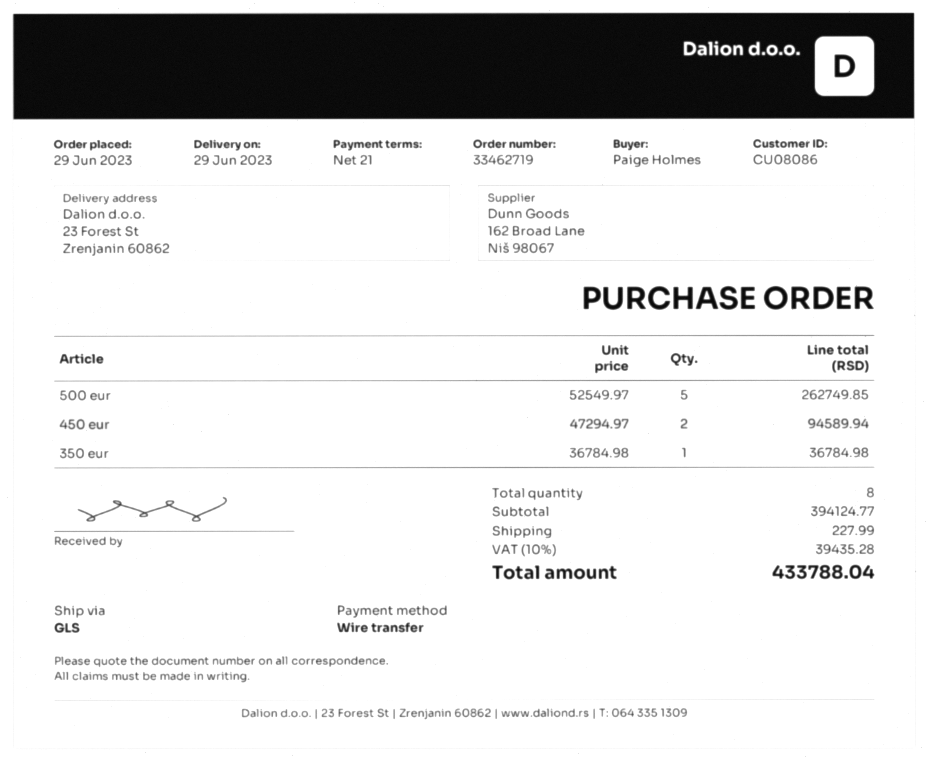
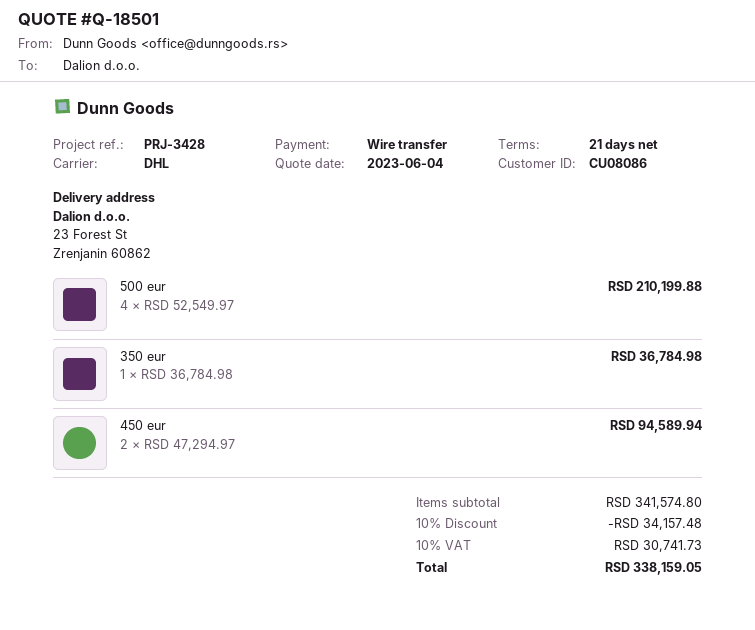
shipping method: GLS -> DHL
500 eur: 5 x 52549.97 = 262749.85 -> 4 x 52549.97 = 210199.88
subtotal: 394124.77 -> 341574.80
discount: none -> 10% = 34157.48
shipping: 227.99 -> none
tax: 10% = 39435.28 -> 10% = 30741.73
total: 433788.04 -> 338159.05

